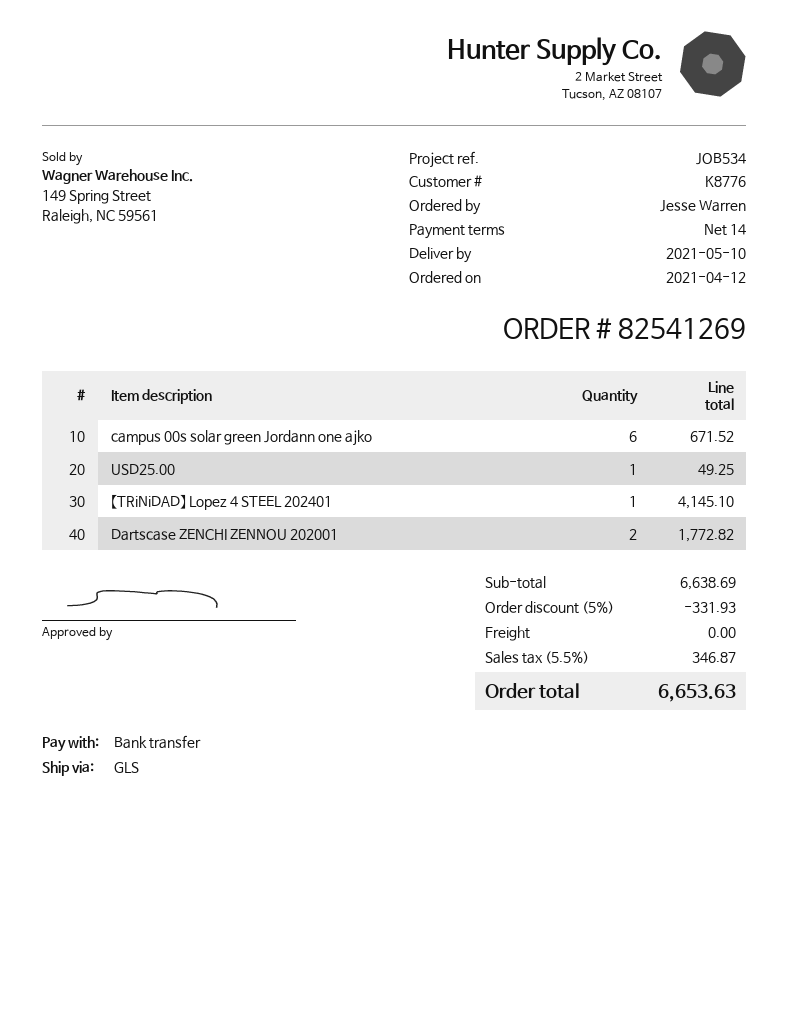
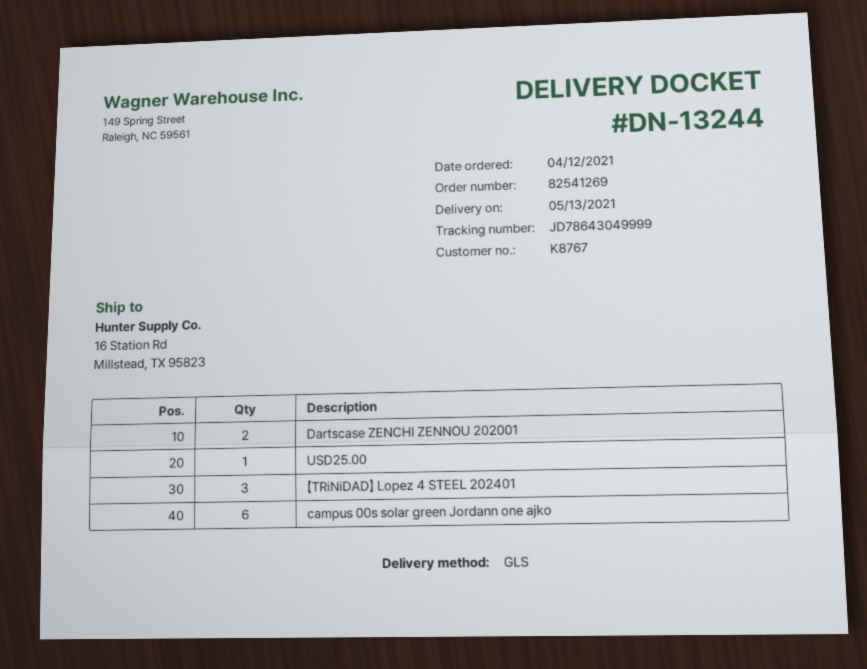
delivery date: 2021-05-10 -> 2021-05-13
customer number: K8776 -> K8767
【TRiNiDAD】 Lopez 4 STEEL 202401: 1 -> 3

